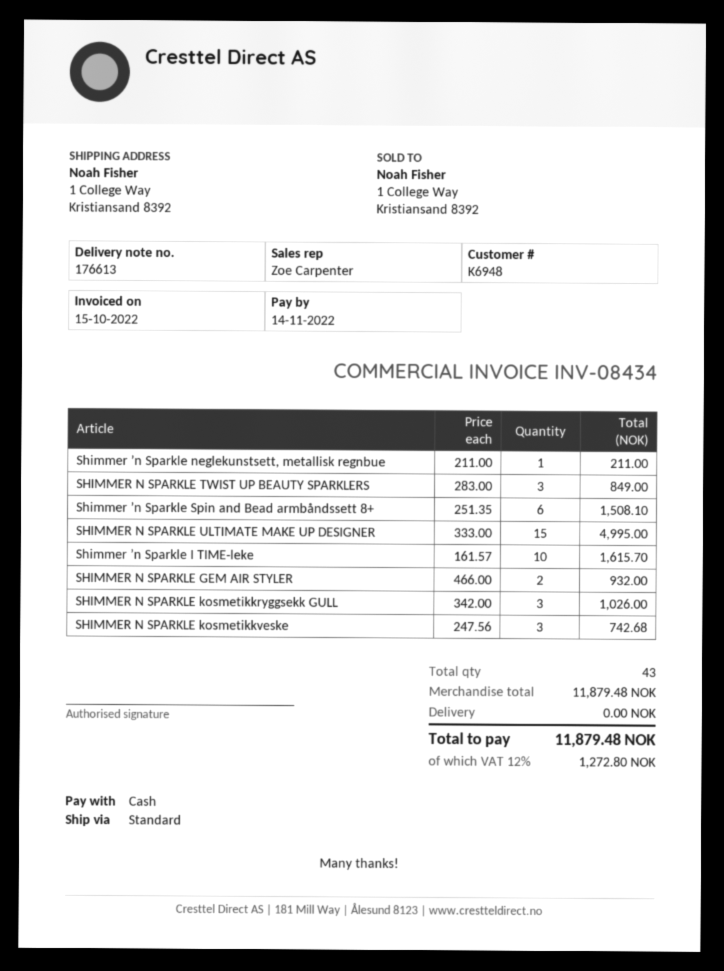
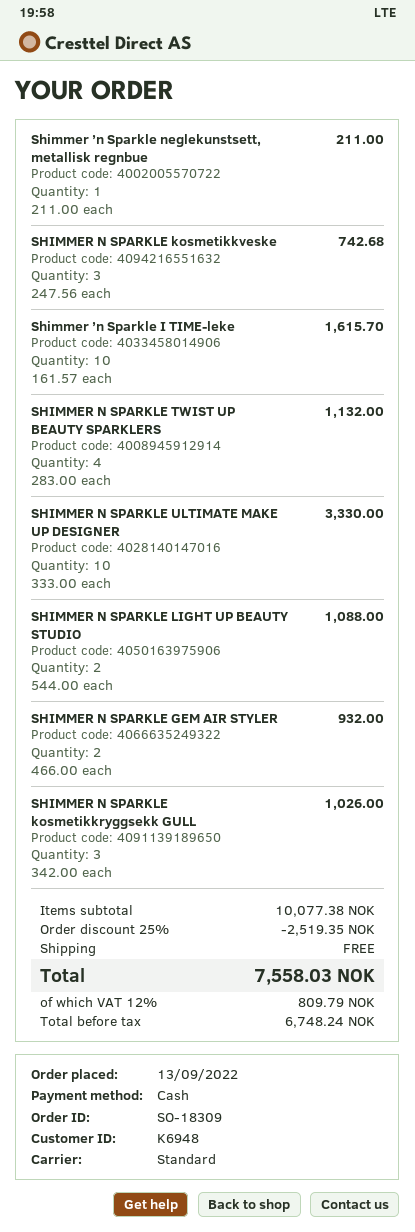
SHIMMER N SPARKLE TWIST UP BEAUTY SPARKLERS: 3 x 283.00 = 849.00 -> 4 x 283.00 = 1132.00
Shimmer ’n Sparkle Spin and Bead armbåndssett 8+: 6 x 251.35 = 1508.10 -> none
SHIMMER N SPARKLE ULTIMATE MAKE UP DESIGNER: 15 x 333.00 = 4995.00 -> 10 x 333.00 = 3330.00
SHIMMER N SPARKLE LIGHT UP BEAUTY STUDIO: none -> 2 x 544.00 = 1088.00
subtotal: 11879.48 -> 10077.38
discount: none -> 25% = 2519.35
tax: 12% = 1272.80 -> 12% = 809.79
total: 11879.48 -> 7558.03

